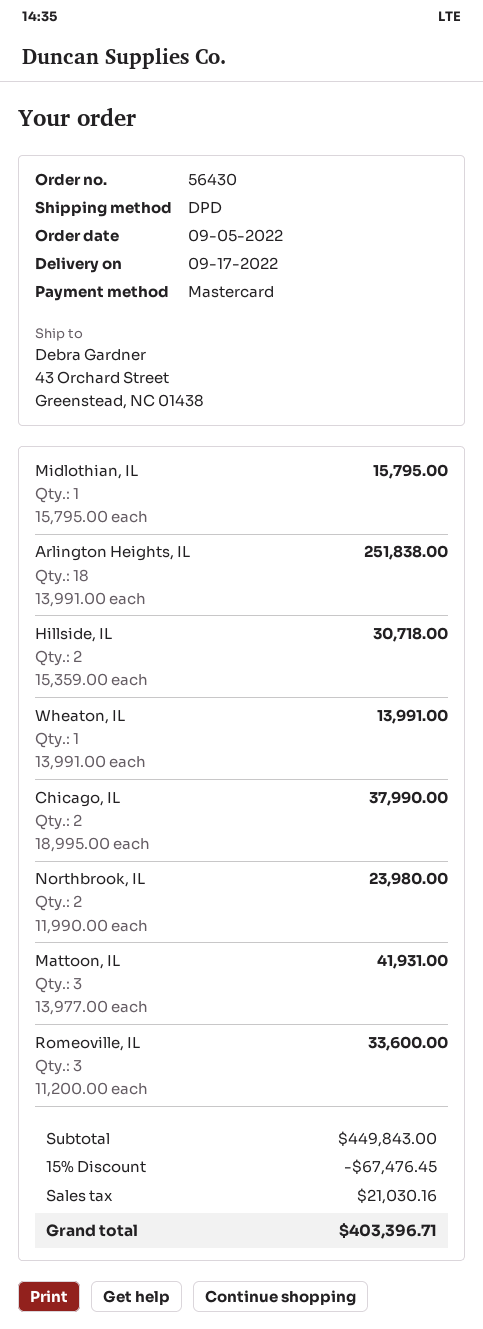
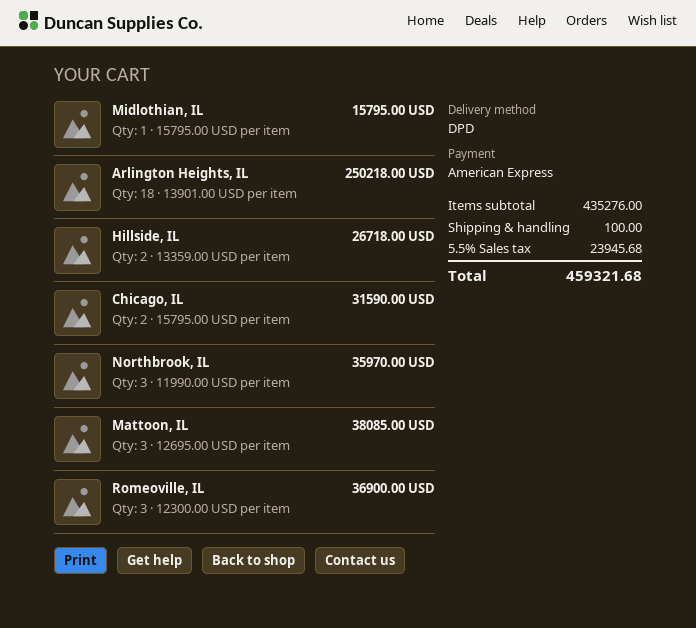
payment method: Mastercard -> American Express
Arlington Heights, IL: 18 x 13991.00 = 251838.00 -> 18 x 13901.00 = 250218.00
Hillside, IL: 2 x 15359.00 = 30718.00 -> 2 x 13359.00 = 26718.00
Wheaton, IL: 1 x 13991.00 = 13991.00 -> none
Chicago, IL: 2 x 18995.00 = 37990.00 -> 2 x 15795.00 = 31590.00
Northbrook, IL: 2 x 11990.00 = 23980.00 -> 3 x 11990.00 = 35970.00
Mattoon, IL: 3 x 13977.00 = 41931.00 -> 3 x 12695.00 = 38085.00
Romeoville, IL: 3 x 11200.00 = 33600.00 -> 3 x 12300.00 = 36900.00
subtotal: 449843.00 -> 435276.00
discount: 15% = 67476.45 -> none
shipping: none -> 100.00
tax: 21030.16 -> 23945.68
total: 403396.71 -> 459321.68

